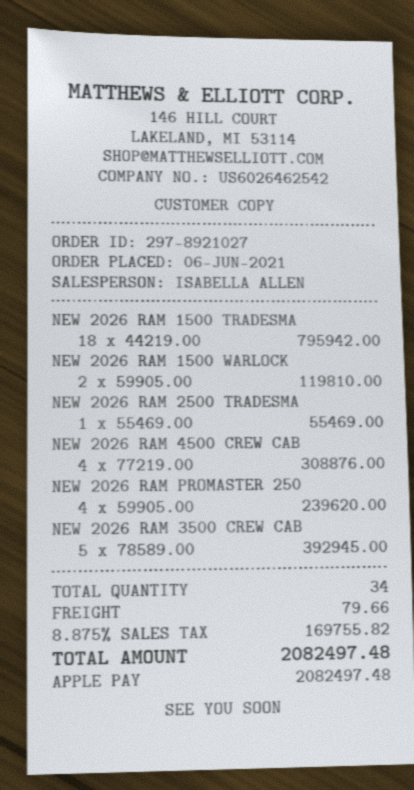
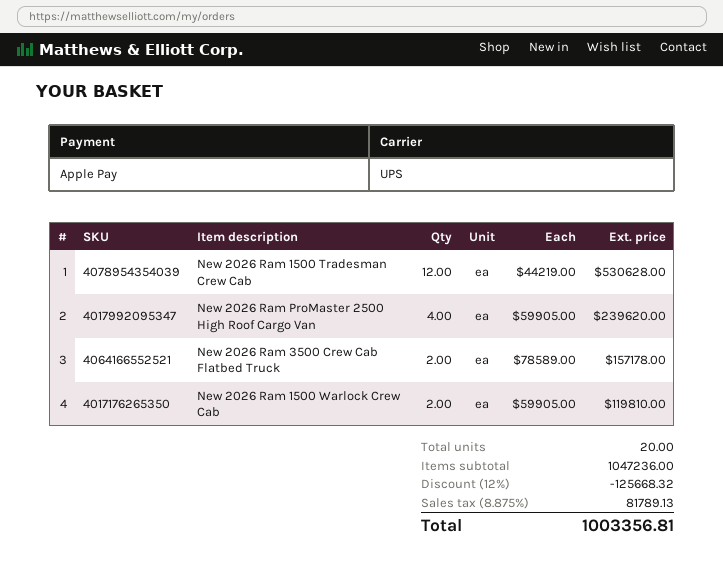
NEW 2026 RAM 1500 TRADESMA: 18 x 44219.00 = 795942.00 -> 12 x 44219.00 = 530628.00
NEW 2026 RAM 2500 TRADESMA: 1 x 55469.00 = 55469.00 -> none
NEW 2026 RAM 4500 CREW CAB: 4 x 77219.00 = 308876.00 -> none
NEW 2026 RAM 3500 CREW CAB: 5 x 78589.00 = 392945.00 -> 2 x 78589.00 = 157178.00
total quantity: 34 -> 20
discount: none -> 12% = 125668.32
shipping: 79.66 -> none
tax: 8.875% = 169755.82 -> 8.875% = 81789.13
total: 2082497.48 -> 1003356.81

